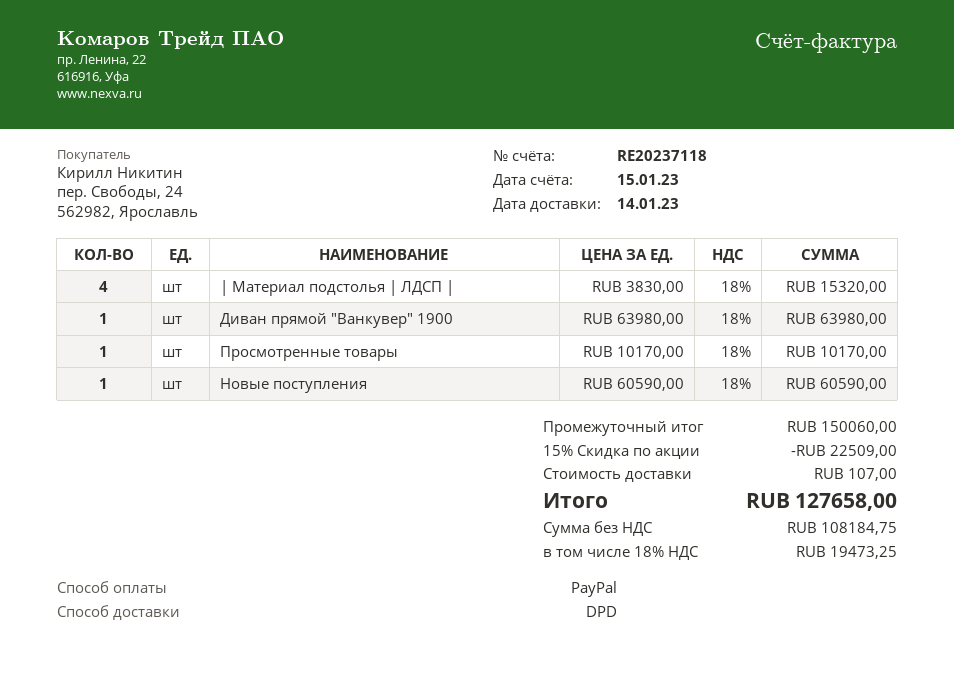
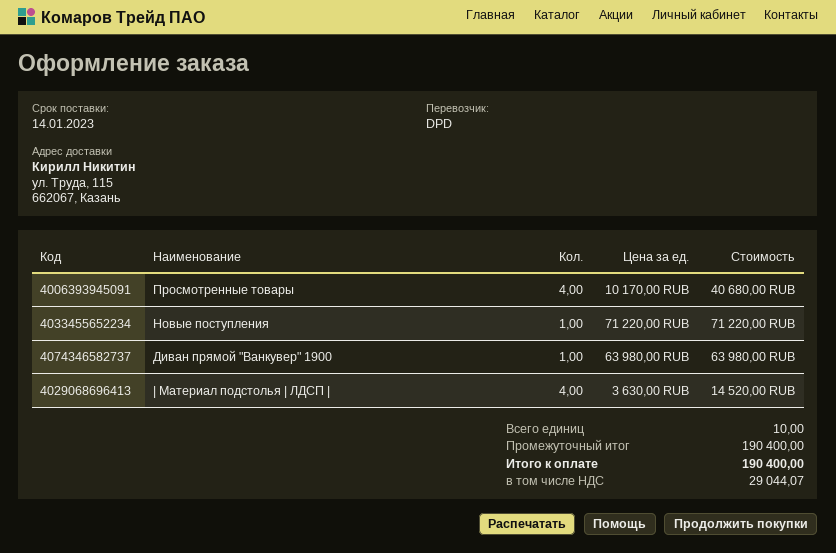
| Материал подстолья | ЛДСП |: 4 x 3830.00 = 15320.00 -> 4 x 3630.00 = 14520.00
Просмотренные товары: 1 x 10170.00 = 10170.00 -> 4 x 10170.00 = 40680.00
Новые поступления: 1 x 60590.00 = 60590.00 -> 1 x 71220.00 = 71220.00
subtotal: 150060.00 -> 190400.00
discount: 15% = 22509.00 -> none
shipping: 107.00 -> none
tax: 19473.25 -> 29044.07
total: 127658.00 -> 190400.00

